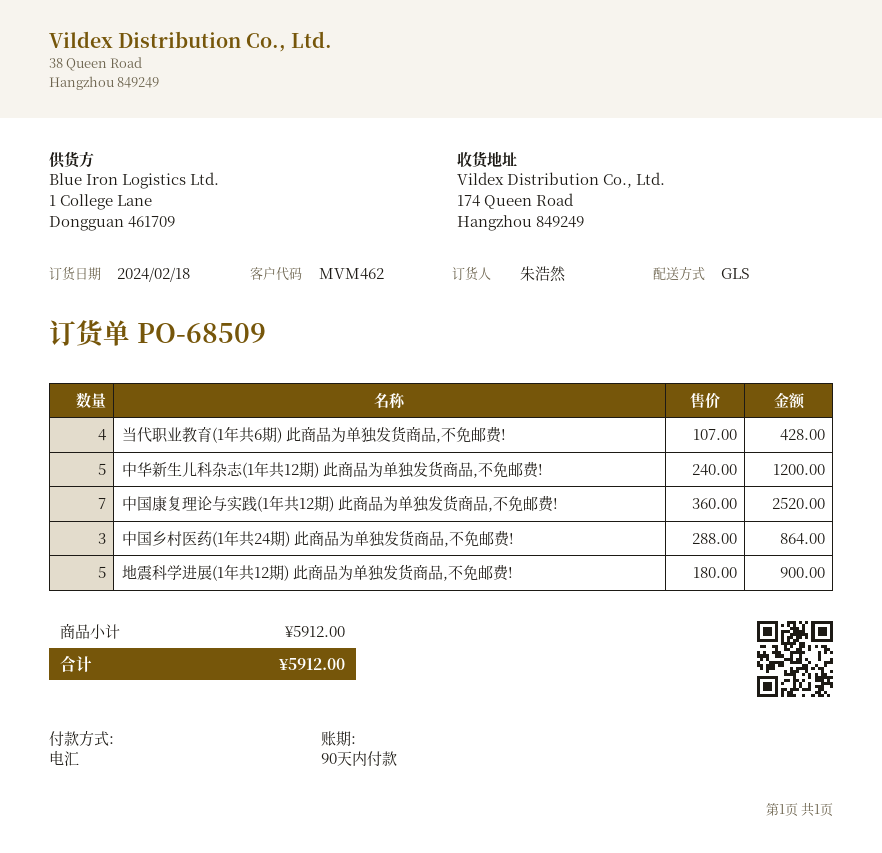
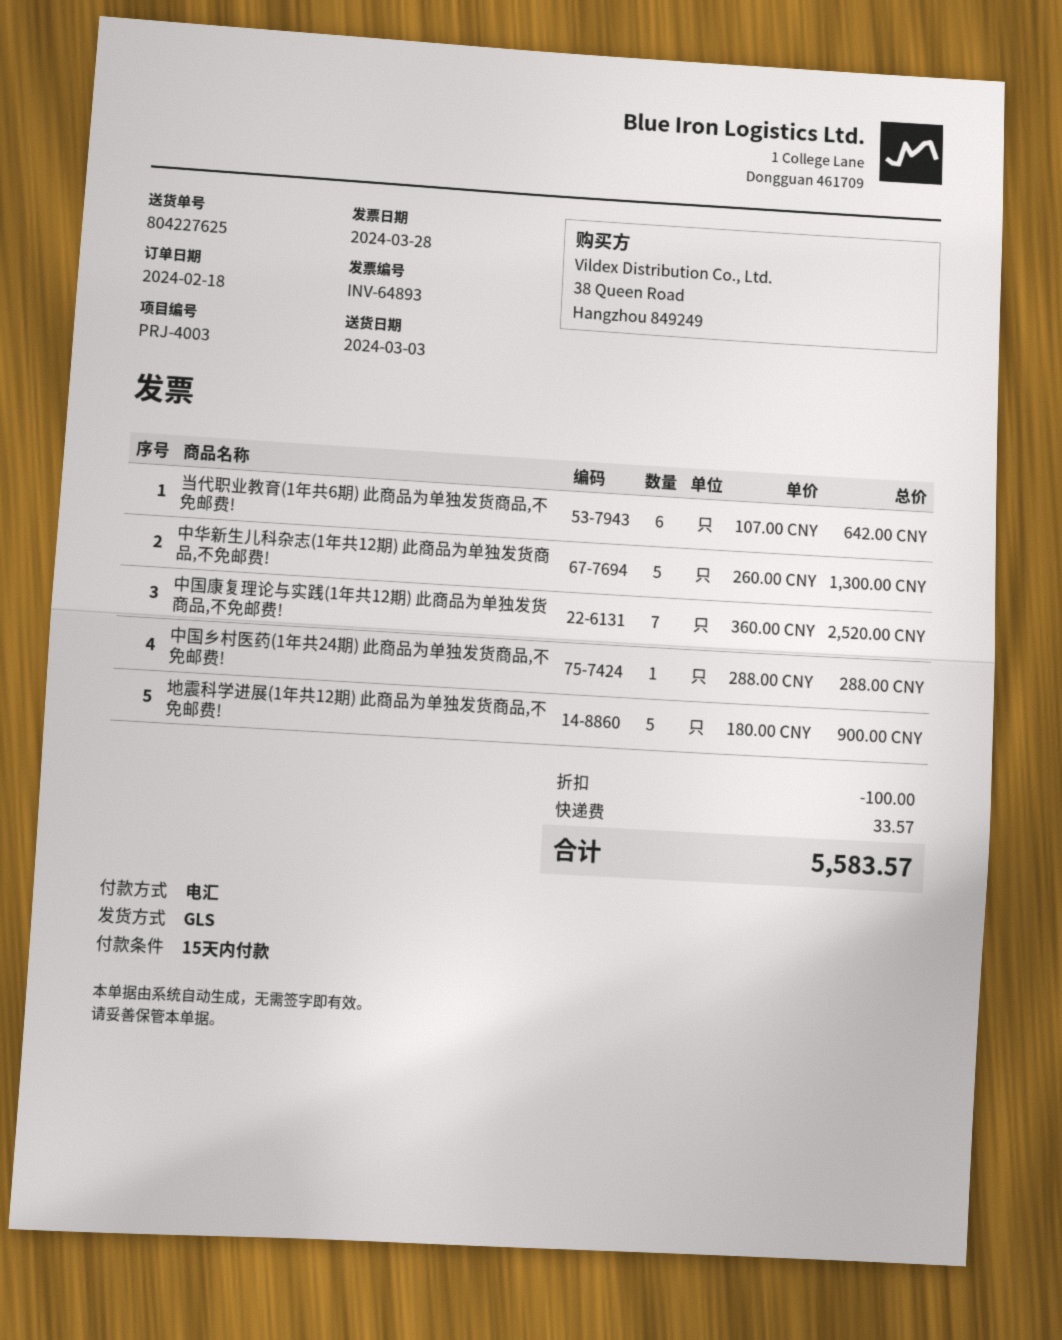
payment terms: 90 days -> 15 days
当代职业教育(1年共6期) 此商品为单独发货商品,不免邮费!: 4 x 107.00 = 428.00 -> 6 x 107.00 = 642.00
中华新生儿科杂志(1年共12期) 此商品为单独发货商品,不免邮费!: 5 x 240.00 = 1200.00 -> 5 x 260.00 = 1300.00
中国乡村医药(1年共24期) 此商品为单独发货商品,不免邮费!: 3 x 288.00 = 864.00 -> 1 x 288.00 = 288.00
discount: none -> 100.00
shipping: none -> 33.57
total: 5912.00 -> 5583.57

